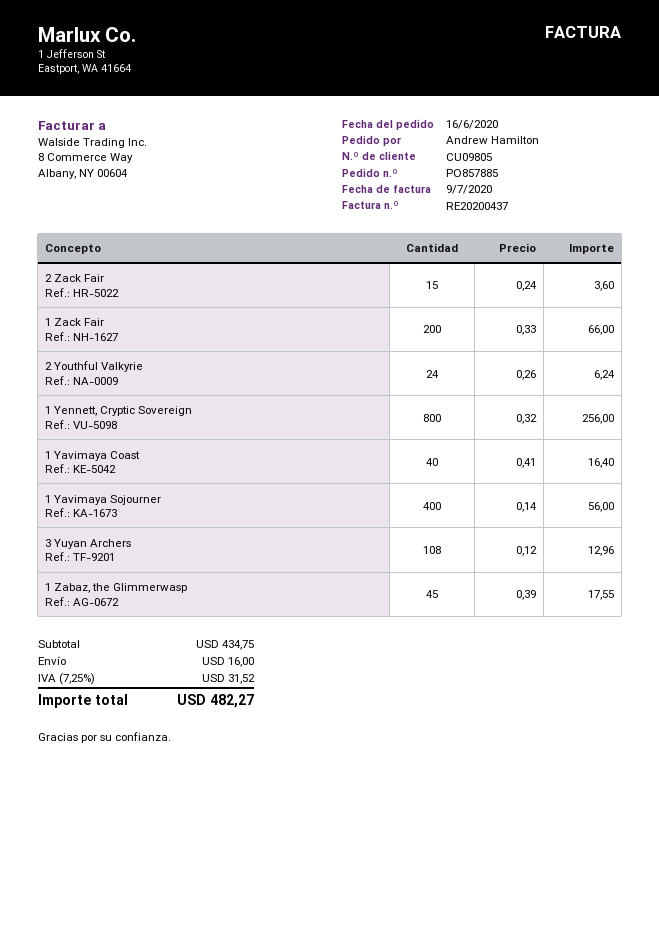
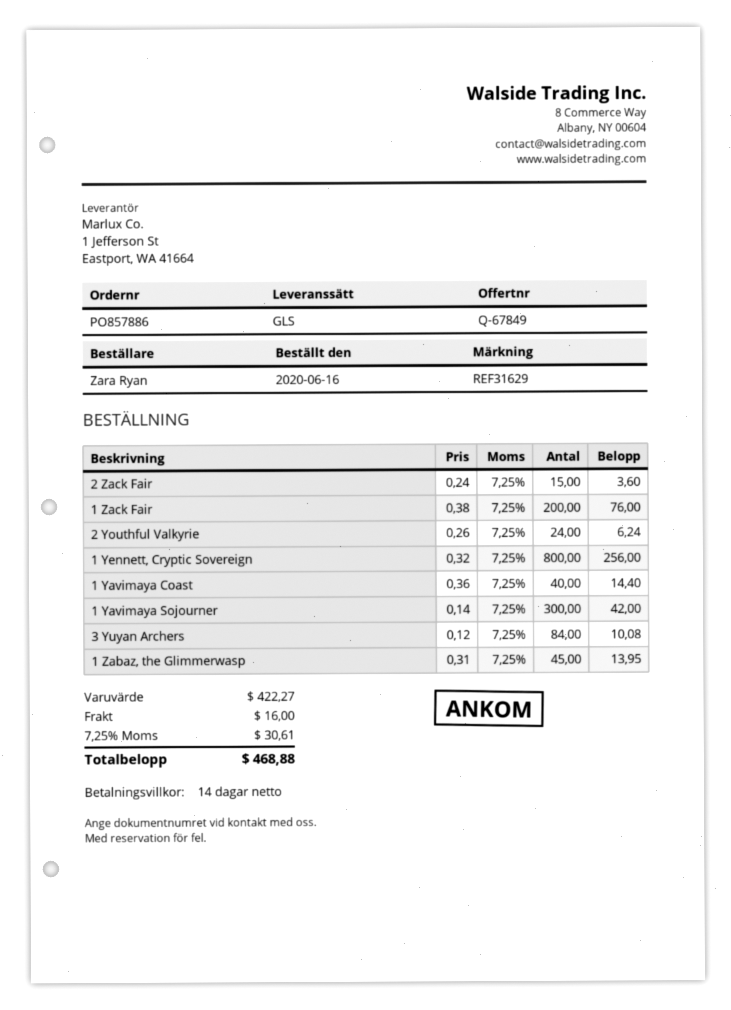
order number: PO857885 -> PO857886
ordered by: Andrew Hamilton -> Zara Ryan
1 Zack Fair: 200 x 0.33 = 66.00 -> 200 x 0.38 = 76.00
1 Yavimaya Coast: 40 x 0.41 = 16.40 -> 40 x 0.36 = 14.40
1 Yavimaya Sojourner: 400 x 0.14 = 56.00 -> 300 x 0.14 = 42.00
3 Yuyan Archers: 108 x 0.12 = 12.96 -> 84 x 0.12 = 10.08
1 Zabaz, the Glimmerwasp: 45 x 0.39 = 17.55 -> 45 x 0.31 = 13.95
subtotal: 434.75 -> 422.27
tax: 7.25% = 31.52 -> 7.25% = 30.61
total: 482.27 -> 468.88

